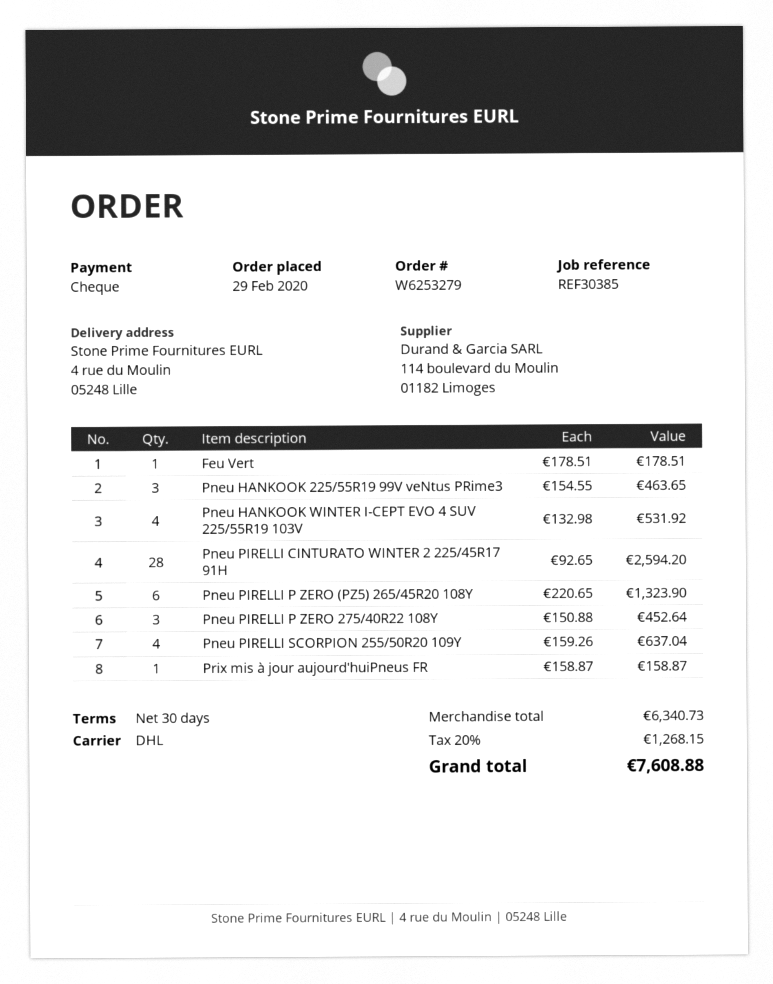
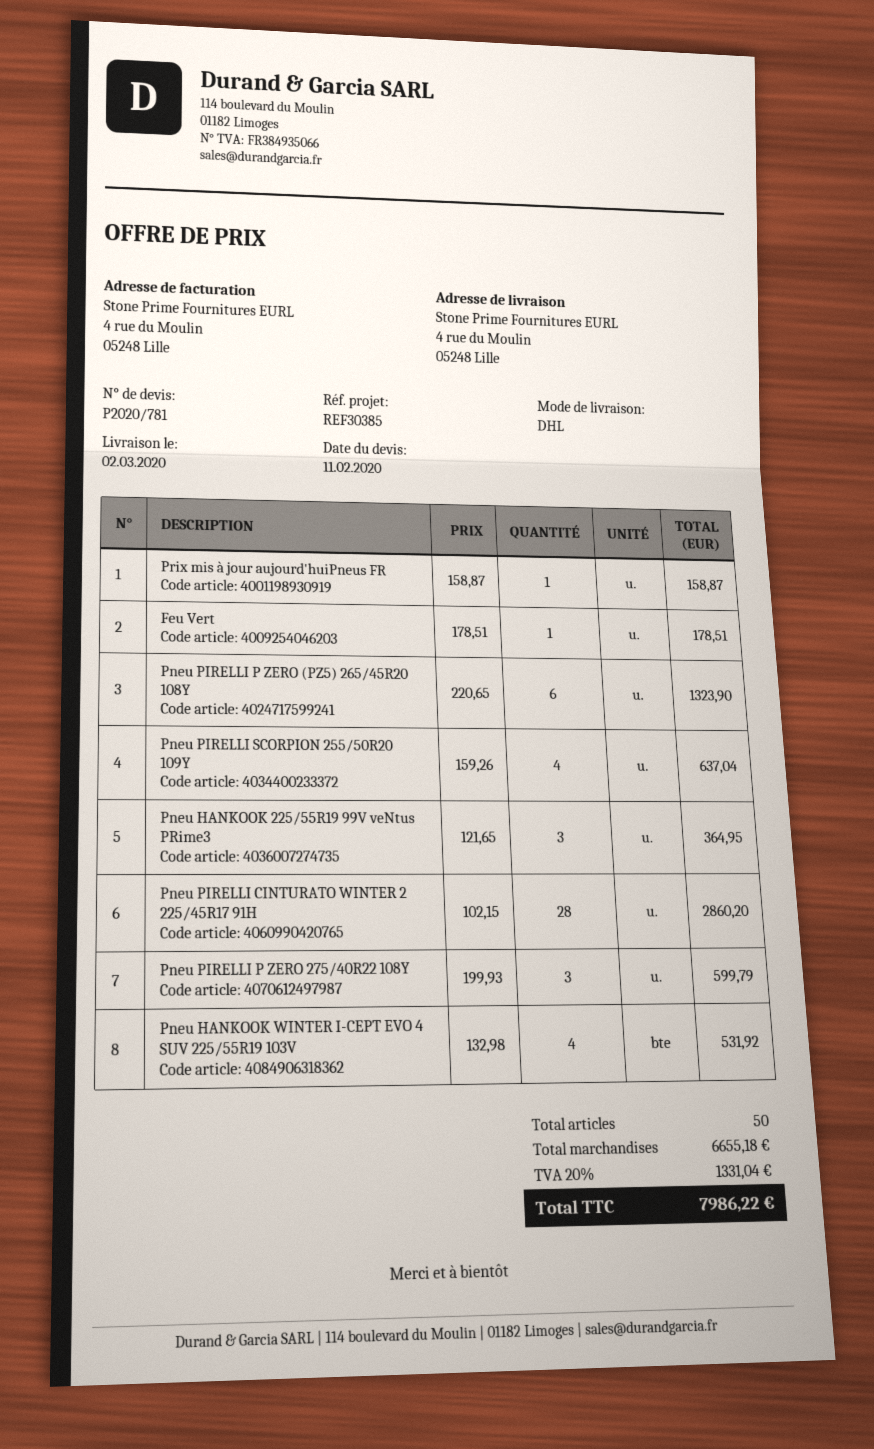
Pneu HANKOOK 225/55R19 99V veNtus PRime3: 3 x 154.55 = 463.65 -> 3 x 121.65 = 364.95
Pneu PIRELLI CINTURATO WINTER 2 225/45R17 91H: 28 x 92.65 = 2594.20 -> 28 x 102.15 = 2860.20
Pneu PIRELLI P ZERO 275/40R22 108Y: 3 x 150.88 = 452.64 -> 3 x 199.93 = 599.79
subtotal: 6340.73 -> 6655.18
tax: 20% = 1268.15 -> 20% = 1331.04
total: 7608.88 -> 7986.22

